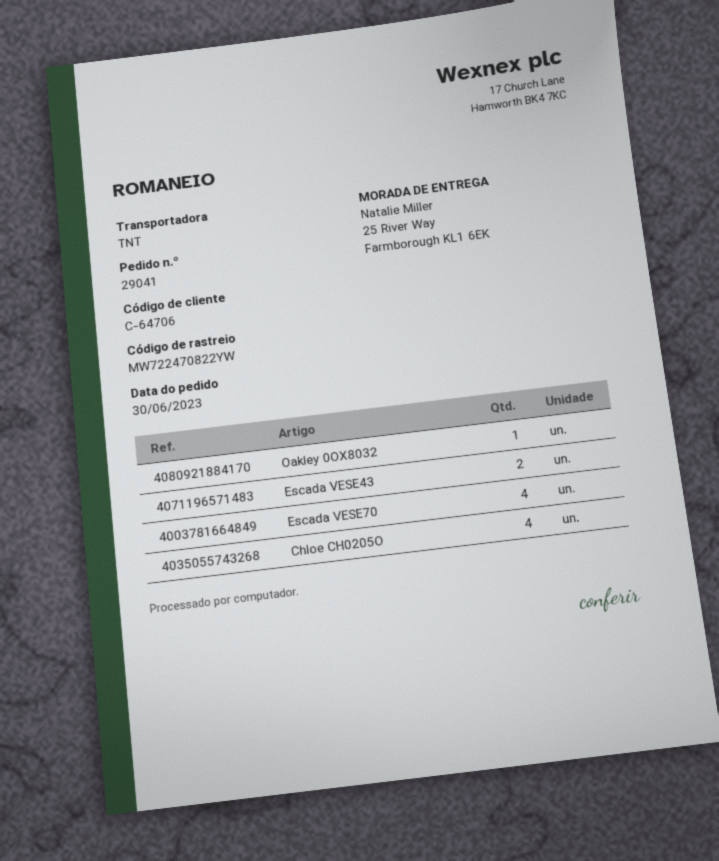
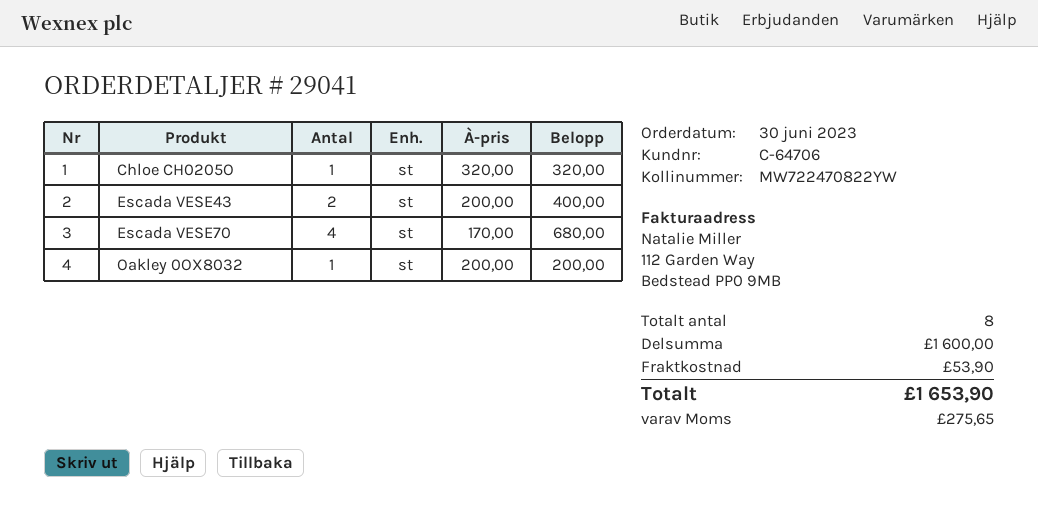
Chloe CH0205O: 4 -> 1

